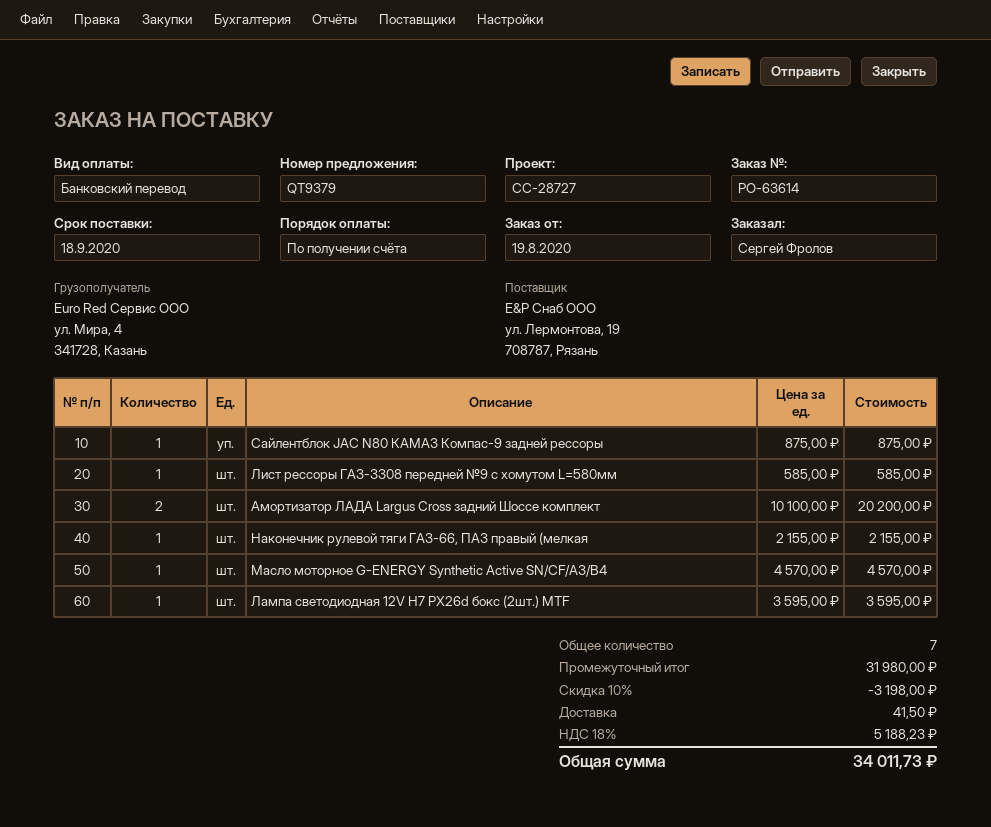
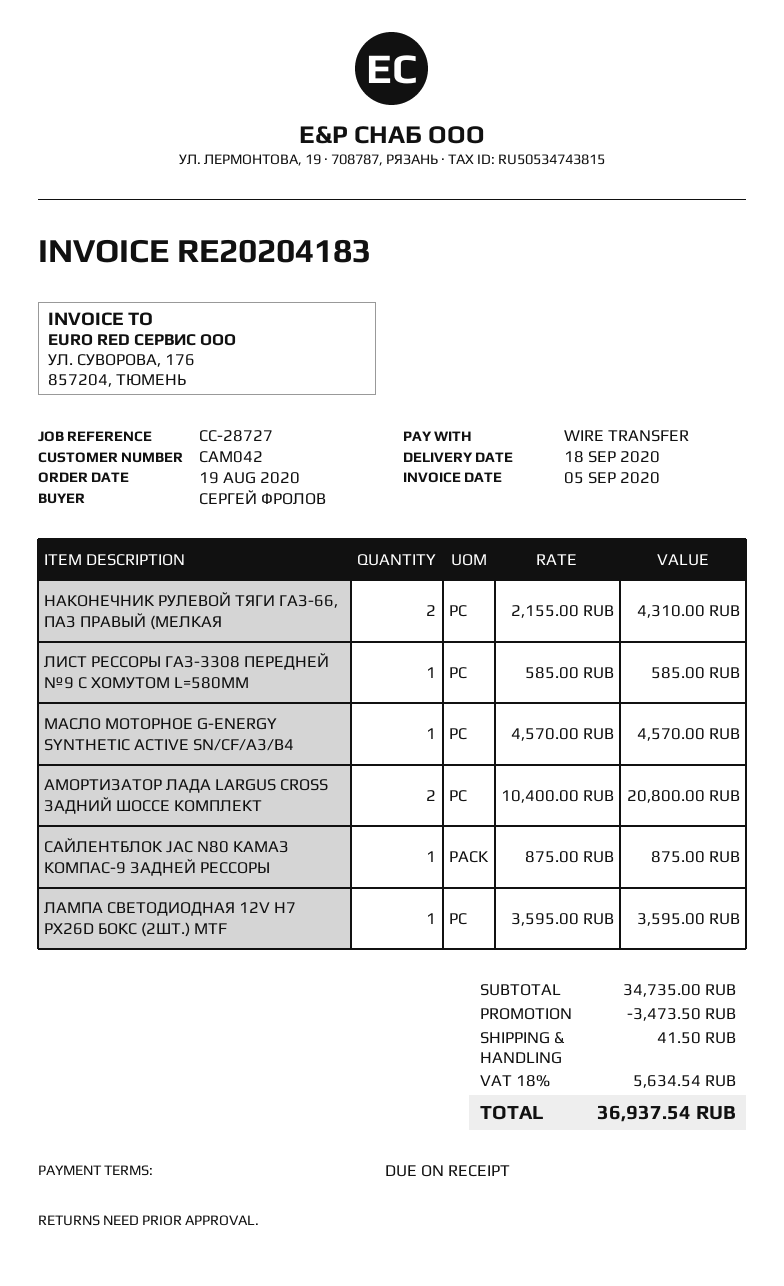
Амортизатор ЛАДА Largus Cross задний Шоссе комплект: 2 x 10100.00 = 20200.00 -> 2 x 10400.00 = 20800.00
Наконечник рулевой тяги ГАЗ-66, ПАЗ правый (мелкая: 1 x 2155.00 = 2155.00 -> 2 x 2155.00 = 4310.00
subtotal: 31980.00 -> 34735.00
discount: 3198.00 -> 3473.50
tax: 18% = 5188.23 -> 18% = 5634.54
total: 34011.73 -> 36937.54

